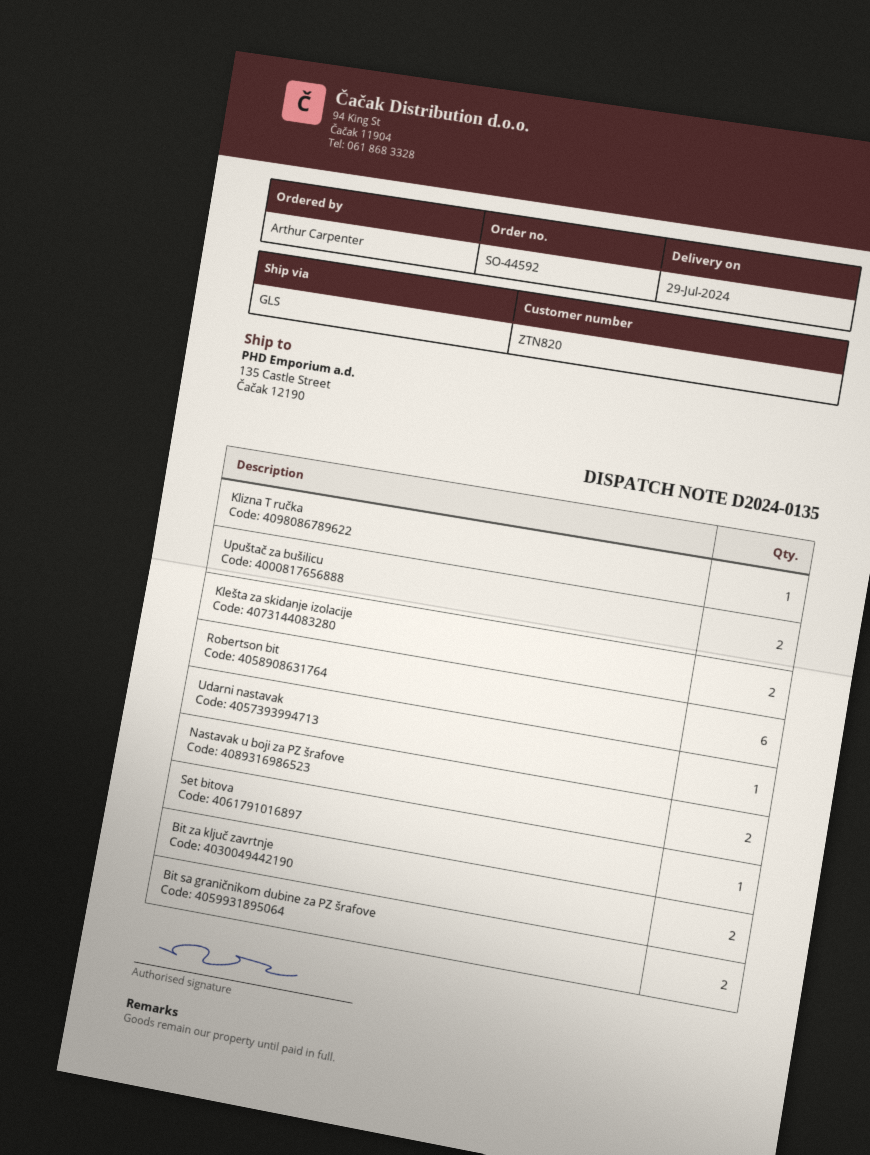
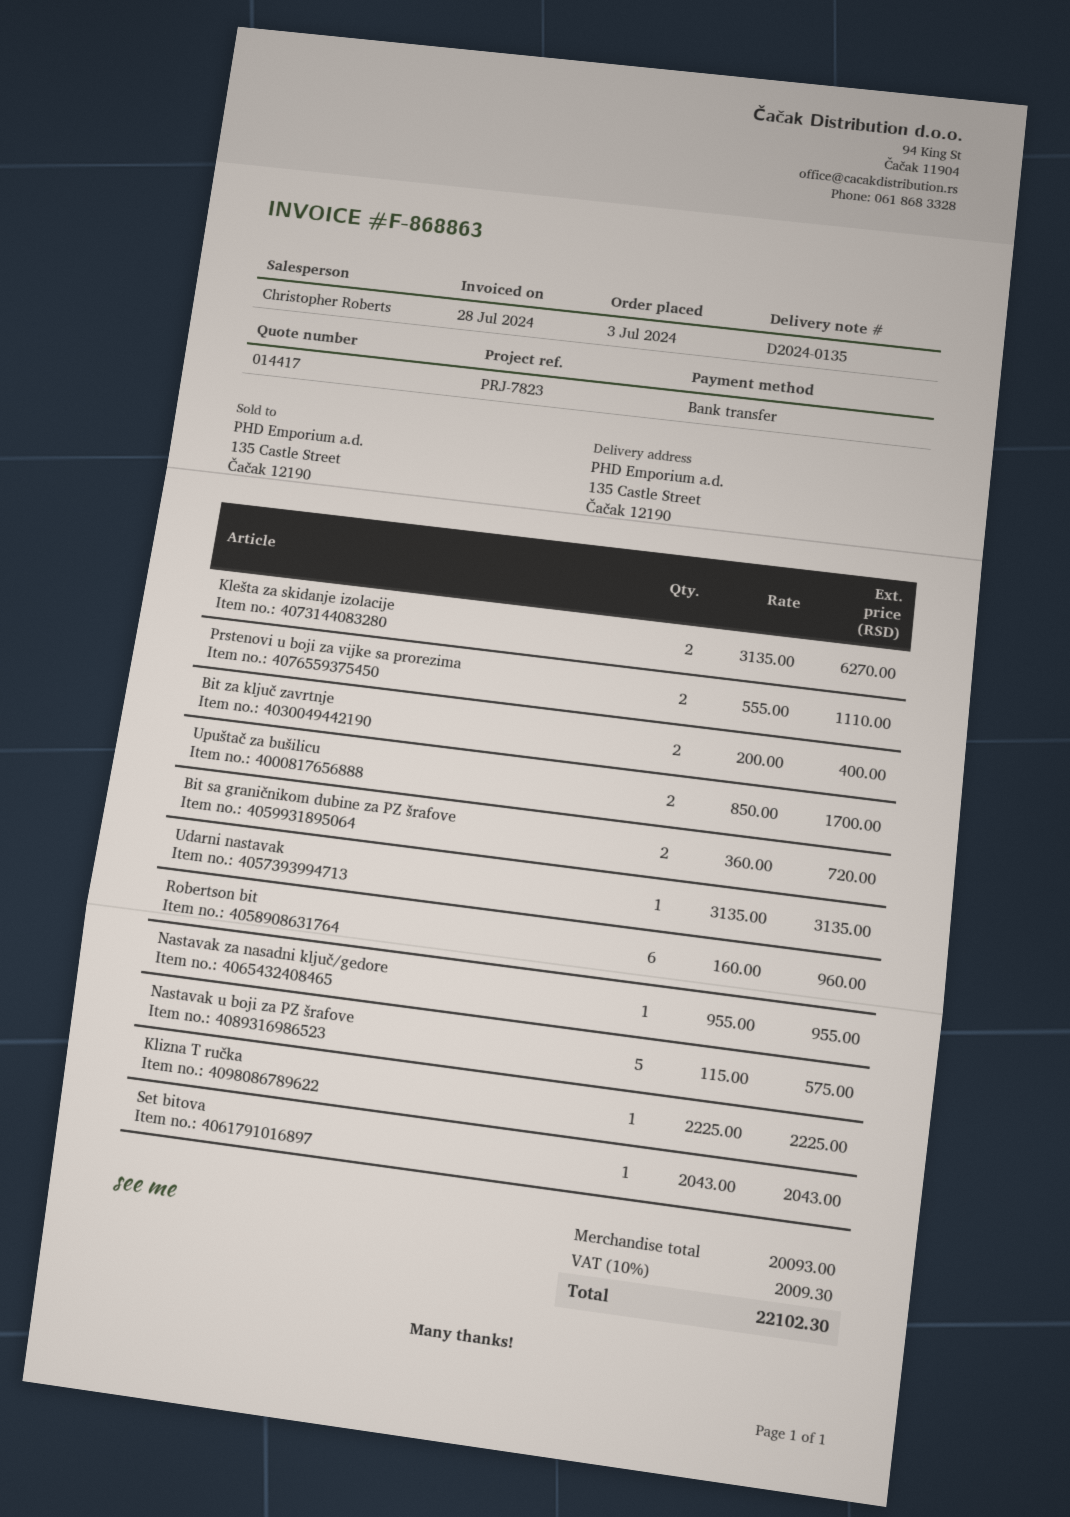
Nastavak u boji za PZ šrafove: 2 -> 5
Prstenovi u boji za vijke sa prorezima: none -> 2
Nastavak za nasadni ključ/gedore: none -> 1

